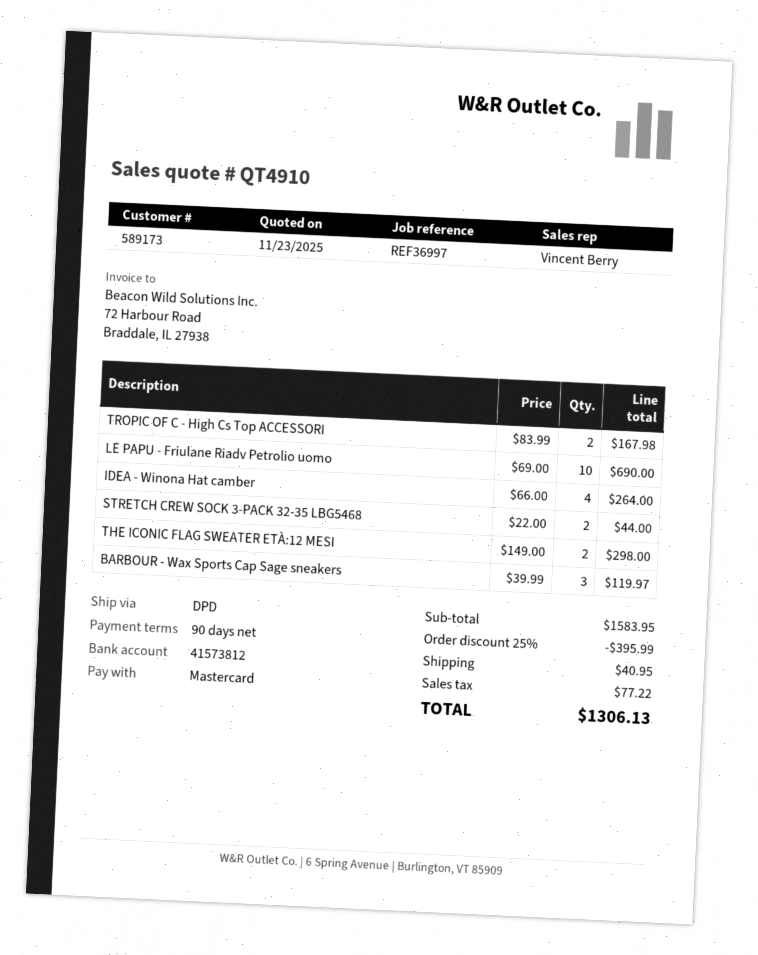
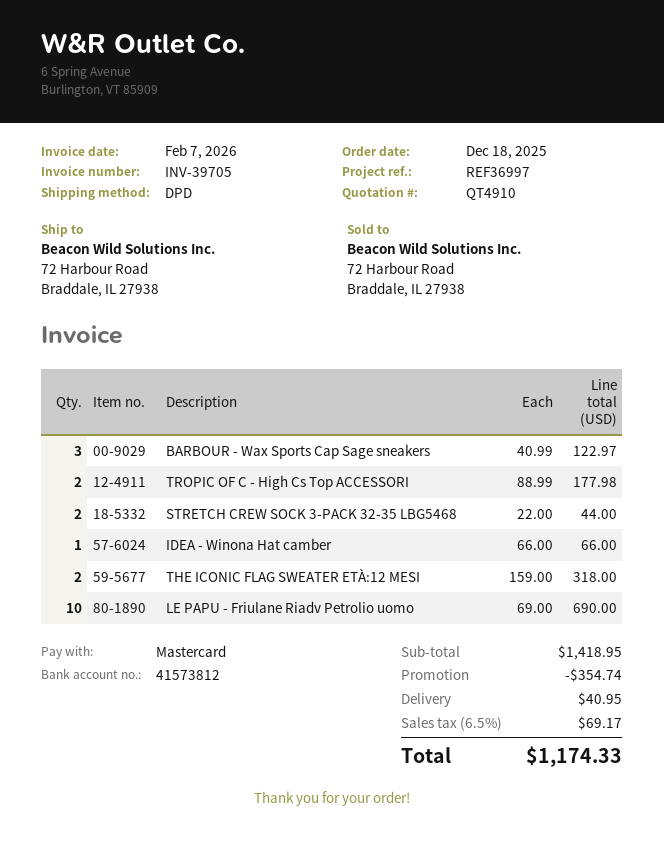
TROPIC OF C - High Cs Top ACCESSORI: 2 x 83.99 = 167.98 -> 2 x 88.99 = 177.98
IDEA - Winona Hat camber: 4 x 66.00 = 264.00 -> 1 x 66.00 = 66.00
THE ICONIC FLAG SWEATER ETÀ:12 MESI: 2 x 149.00 = 298.00 -> 2 x 159.00 = 318.00
BARBOUR - Wax Sports Cap Sage sneakers: 3 x 39.99 = 119.97 -> 3 x 40.99 = 122.97
subtotal: 1583.95 -> 1418.95
discount: 395.99 -> 354.74
tax: 77.22 -> 69.17
total: 1306.13 -> 1174.33

